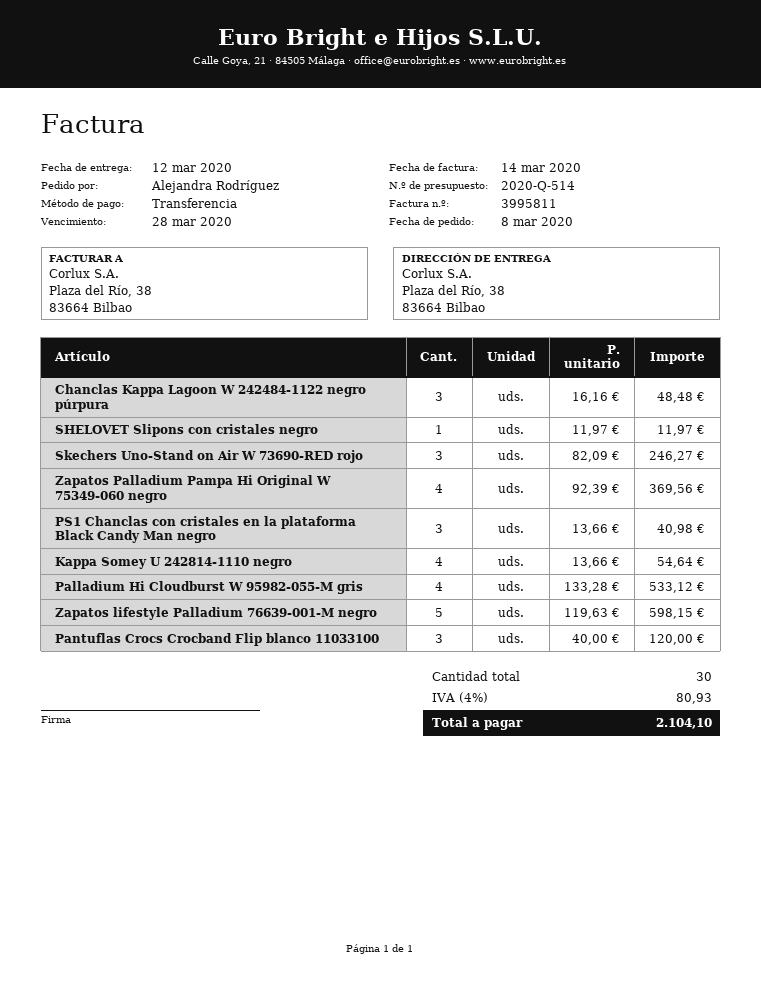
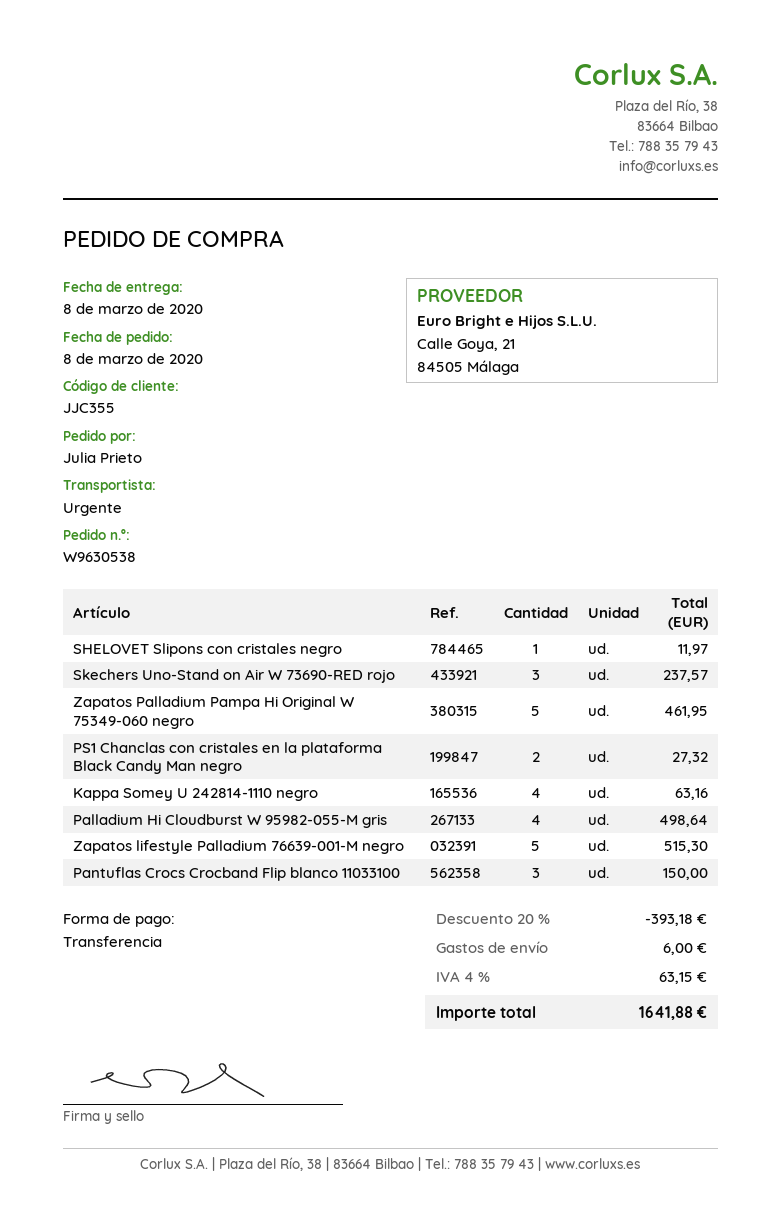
delivery date: 2020-03-12 -> 2020-03-08
ordered by: Alejandra Rodríguez -> Julia Prieto
Chanclas Kappa Lagoon W 242484-1122 negro púrpura: 3 for 48.48 -> none
Skechers Uno-Stand on Air W 73690-RED rojo: 3 for 246.27 -> 3 for 237.57
Zapatos Palladium Pampa Hi Original W 75349-060 negro: 4 for 369.56 -> 5 for 461.95
PS1 Chanclas con cristales en la plataforma Black Candy Man negro: 3 for 40.98 -> 2 for 27.32
Kappa Somey U 242814-1110 negro: 4 for 54.64 -> 4 for 63.16
Palladium Hi Cloudburst W 95982-055-M gris: 4 for 533.12 -> 4 for 498.64
Zapatos lifestyle Palladium 76639-001-M negro: 5 for 598.15 -> 5 for 515.30
Pantuflas Crocs Crocband Flip blanco 11033100: 3 for 120.00 -> 3 for 150.00
discount: none -> 20% = 393.18
shipping: none -> 6.00
tax: 4% = 80.93 -> 4% = 63.15
total: 2104.10 -> 1641.88

